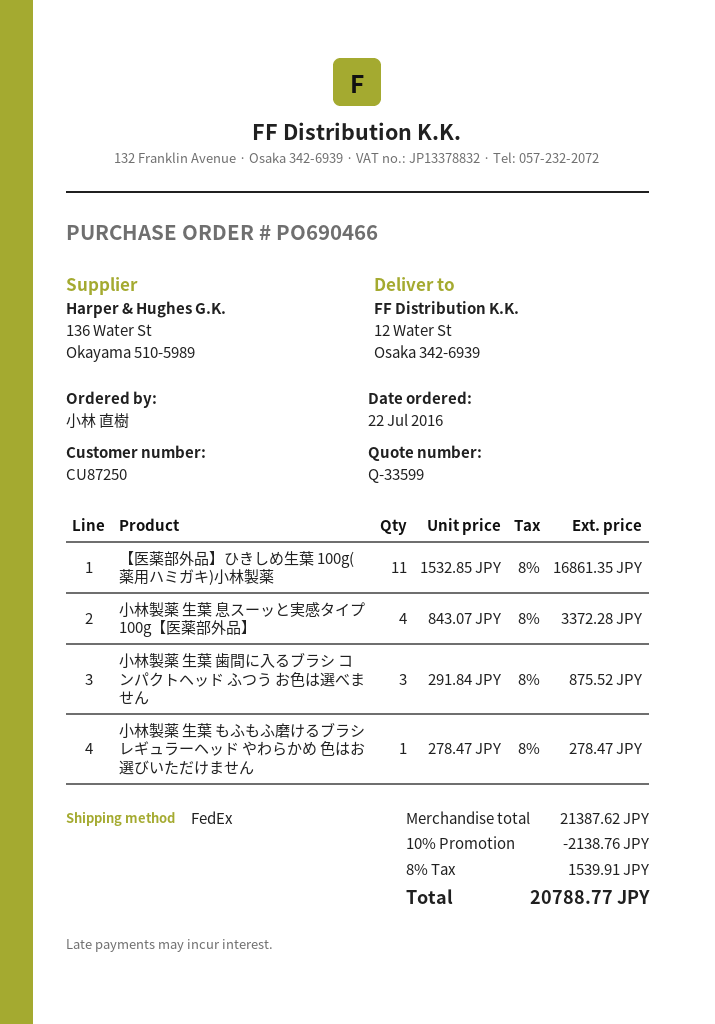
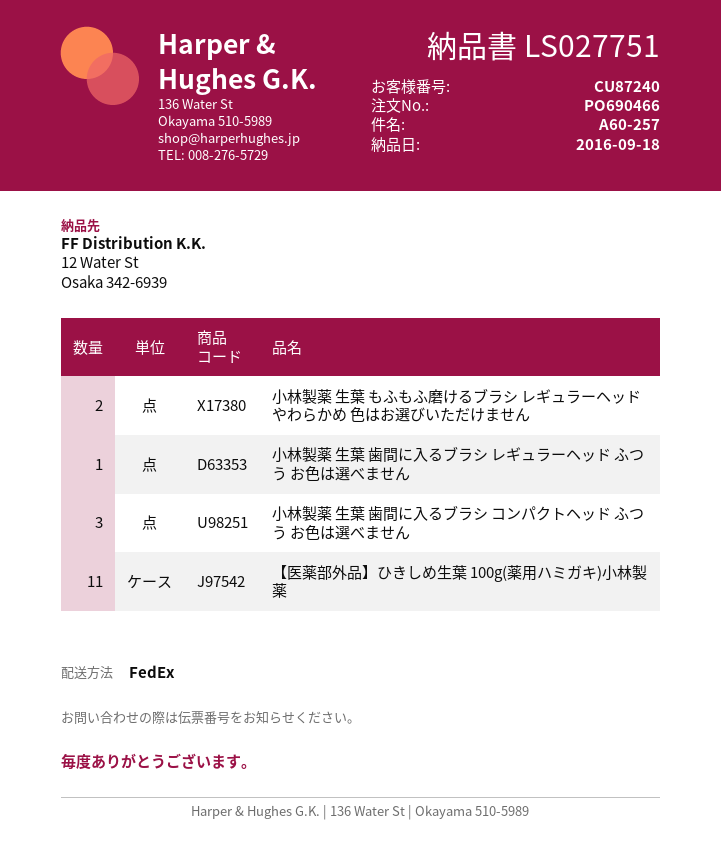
customer number: CU87250 -> CU87240
小林製薬 生葉 息スーッと実感タイプ 100g【医薬部外品】: 4 -> none
小林製薬 生葉 もふもふ磨けるブラシ レギュラーヘッド やわらかめ 色はお選びいただけません: 1 -> 2
小林製薬 生葉 歯間に入るブラシ レギュラーヘッド ふつう お色は選べません: none -> 1

